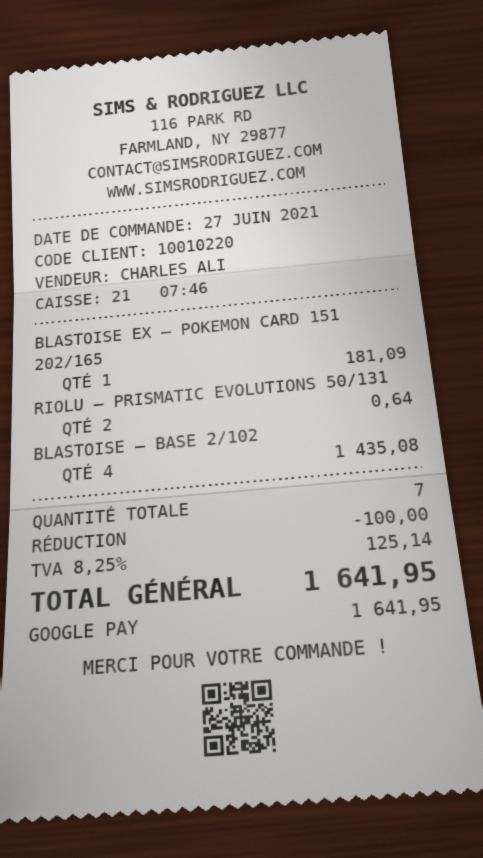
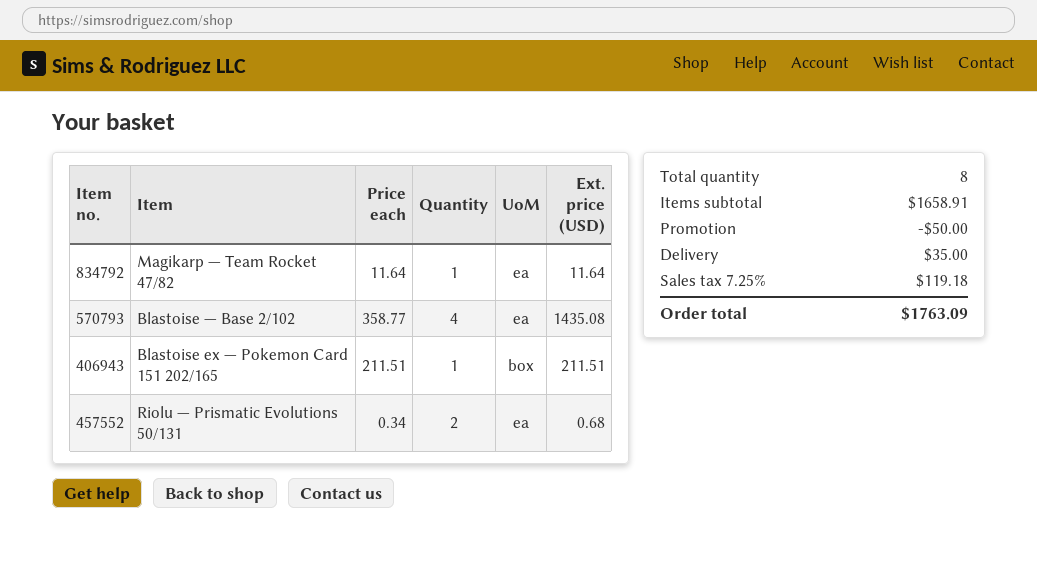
BLASTOISE EX — POKEMON CARD 151 202/165: 1 for 181.09 -> 1 for 211.51
RIOLU — PRISMATIC EVOLUTIONS 50/131: 2 for 0.64 -> 2 for 0.68
Magikarp — Team Rocket 47/82: none -> 1 for 11.64
total quantity: 7 -> 8
discount: 100.00 -> 50.00
shipping: none -> 35.00
tax: 8.25% = 125.14 -> 7.25% = 119.18
total: 1641.95 -> 1763.09

